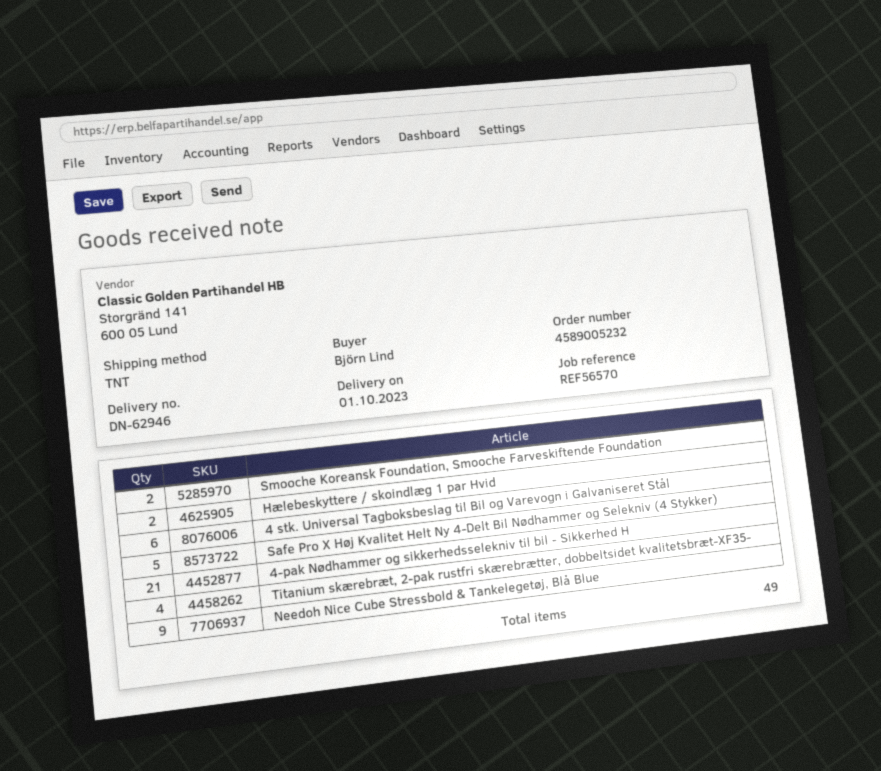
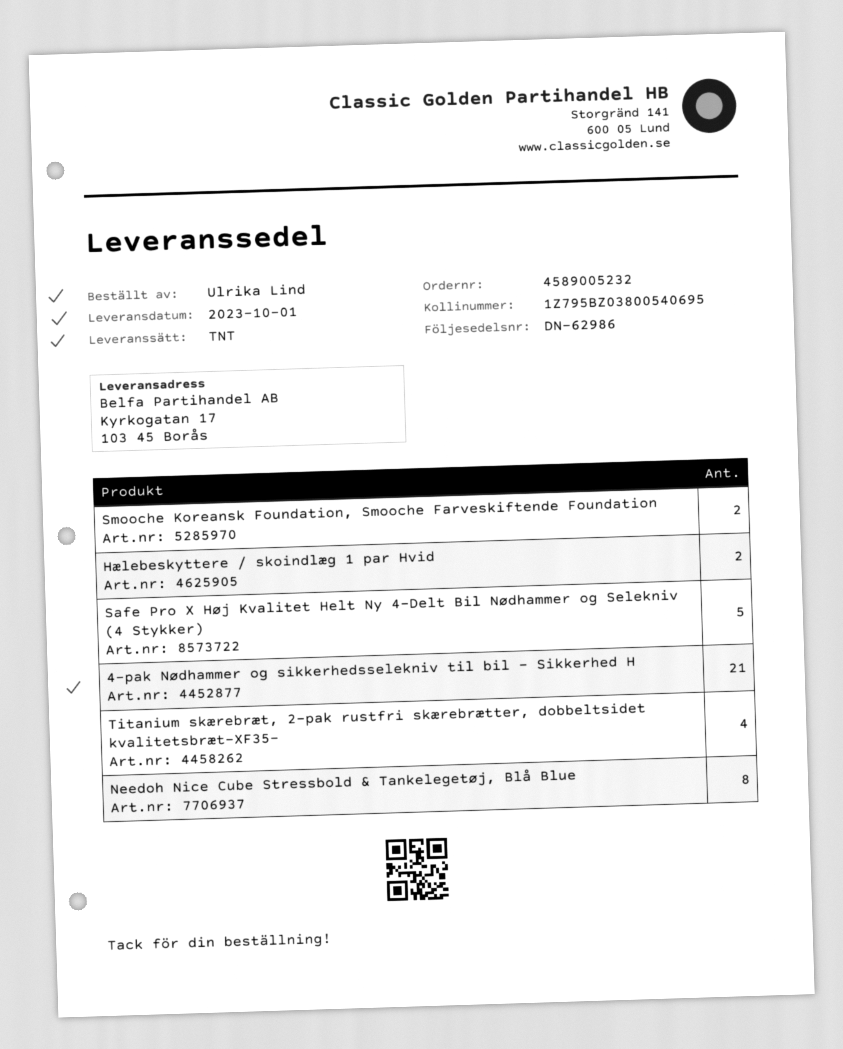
delivery note number: DN-62946 -> DN-62986
ordered by: Björn Lind -> Ulrika Lind
4 stk. Universal Tagboksbeslag til Bil og Varevogn i Galvaniseret Stål: 6 -> none
Needoh Nice Cube Stressbold & Tankelegetøj, Blå Blue: 9 -> 8

